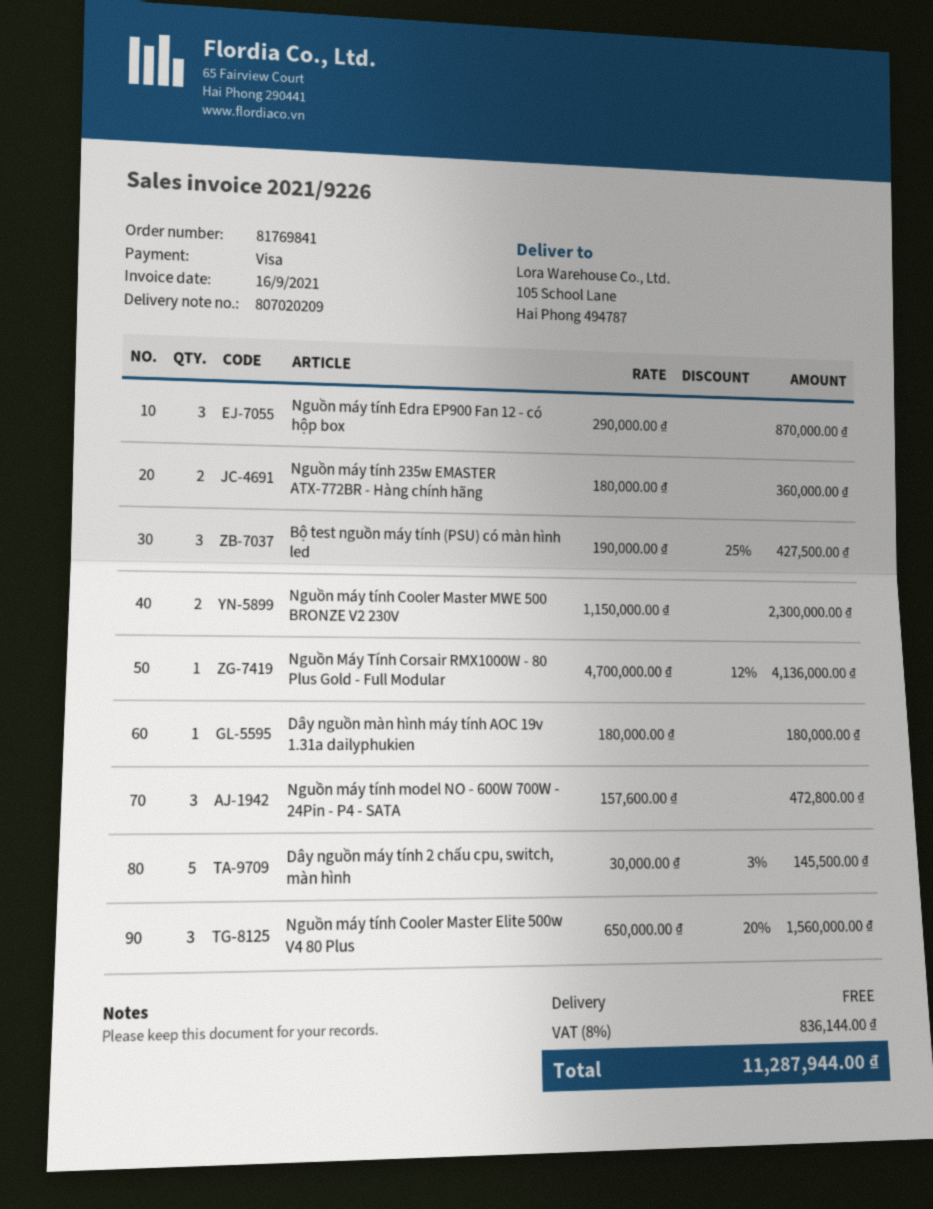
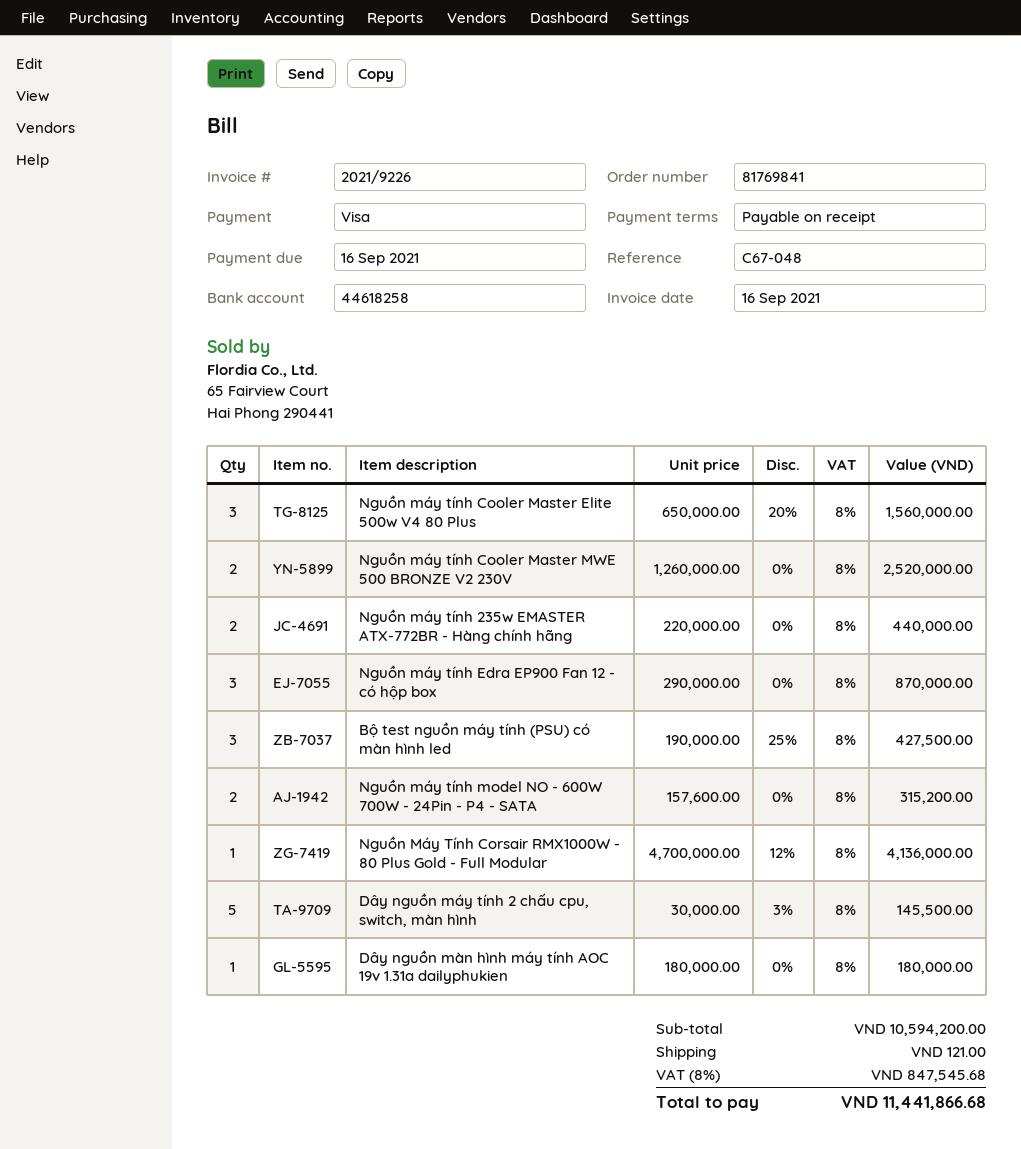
Nguồn máy tính 235w EMASTER ATX-772BR - Hàng chính hãng: 2 x 180000.00 = 360000.00 -> 2 x 220000.00 = 440000.00
Nguồn máy tính Cooler Master MWE 500 BRONZE V2 230V: 2 x 1150000.00 = 2300000.00 -> 2 x 1260000.00 = 2520000.00
Nguồn máy tính model NO - 600W 700W - 24Pin - P4 - SATA: 3 x 157600.00 = 472800.00 -> 2 x 157600.00 = 315200.00
shipping: 0.00 -> 121.00
tax: 8% = 836144.00 -> 8% = 847545.68
total: 11287944.00 -> 11441866.68

